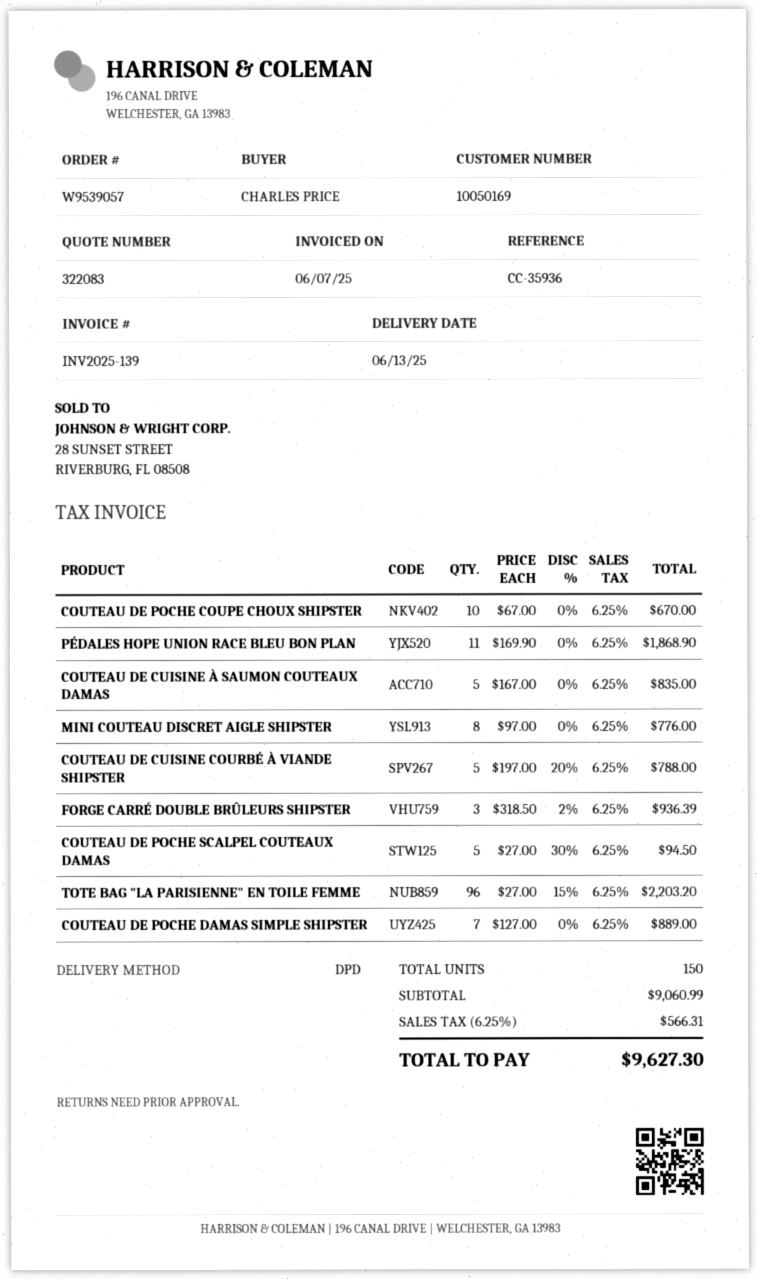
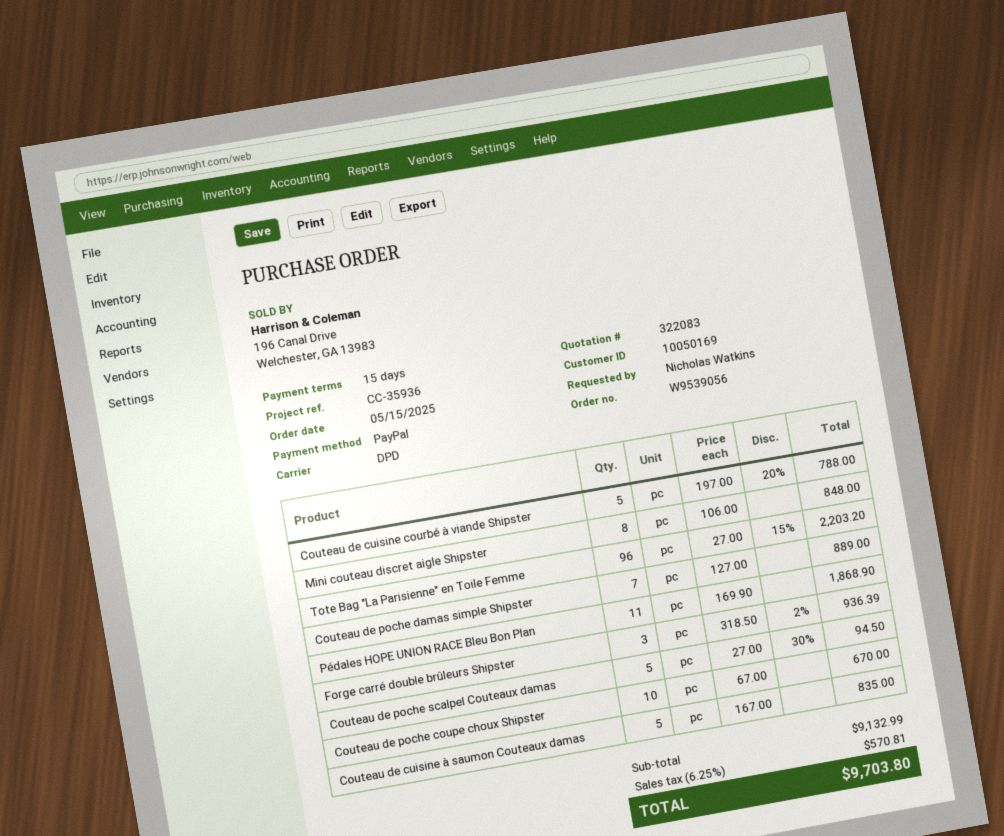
order number: W9539057 -> W9539056
ordered by: CHARLES PRICE -> Nicholas Watkins
MINI COUTEAU DISCRET AIGLE SHIPSTER: 8 x 97.00 = 776.00 -> 8 x 106.00 = 848.00
subtotal: 9060.99 -> 9132.99
tax: 6.25% = 566.31 -> 6.25% = 570.81
total: 9627.30 -> 9703.80

